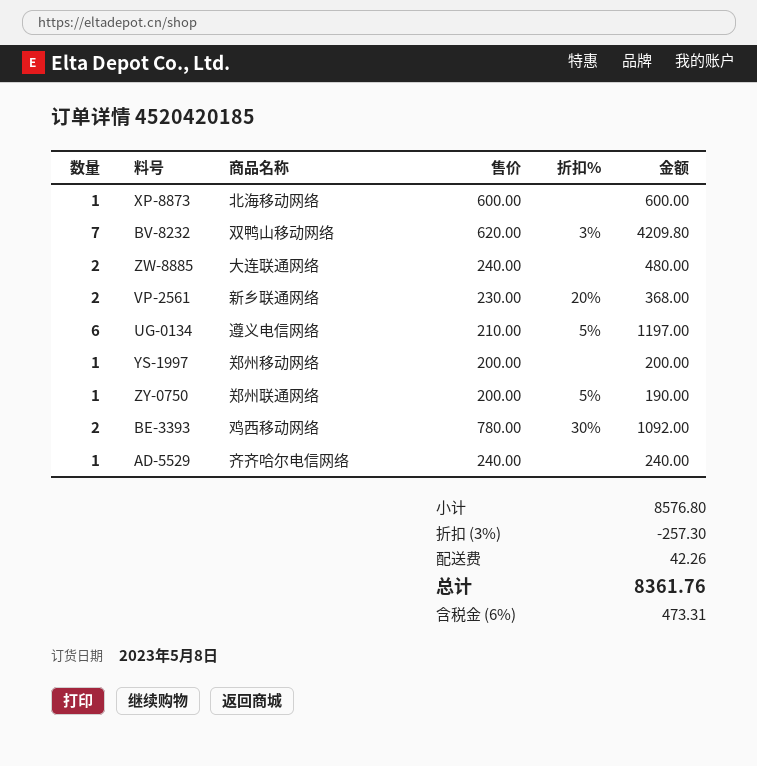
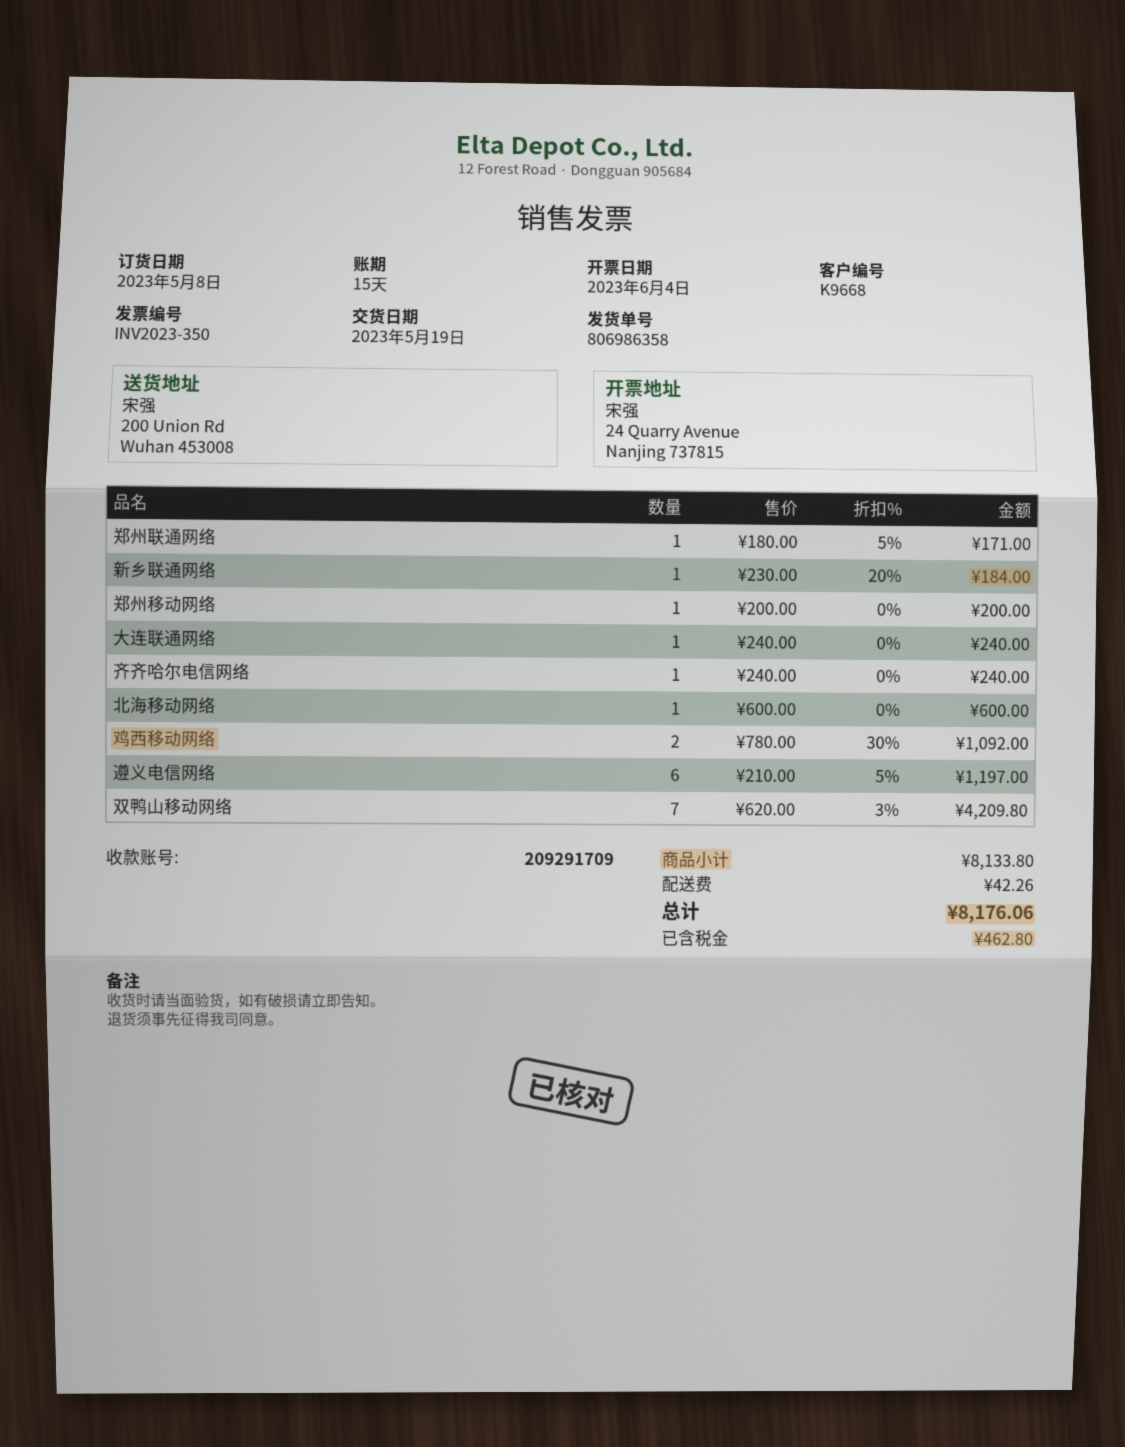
大连联通网络: 2 x 240.00 = 480.00 -> 1 x 240.00 = 240.00
新乡联通网络: 2 x 230.00 - 20% = 368.00 -> 1 x 230.00 - 20% = 184.00
郑州联通网络: 1 x 200.00 - 5% = 190.00 -> 1 x 180.00 - 5% = 171.00
subtotal: 8576.80 -> 8133.80
discount: 3% = 257.30 -> none
tax: 473.31 -> 462.80
total: 8361.76 -> 8176.06

